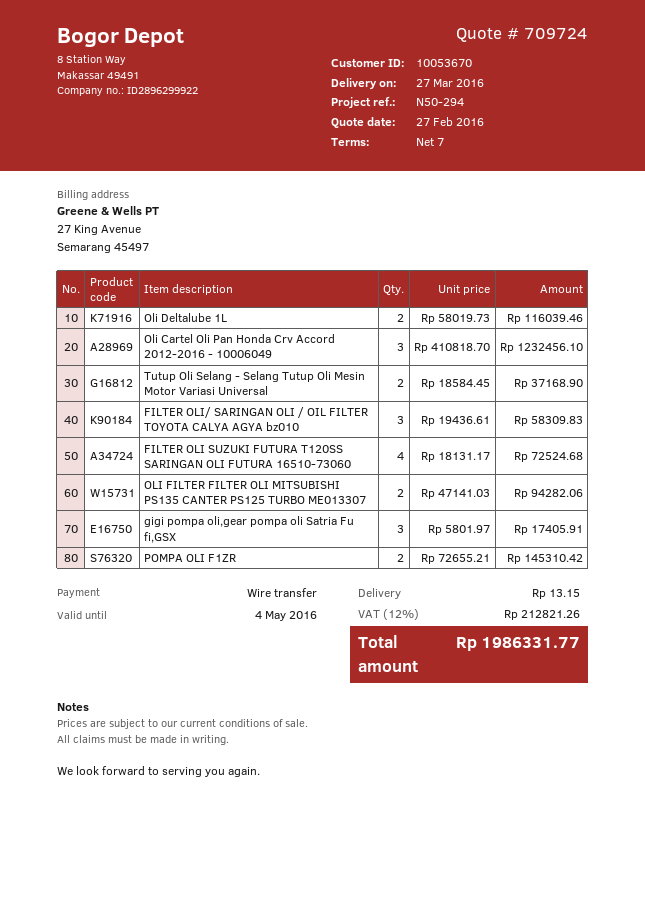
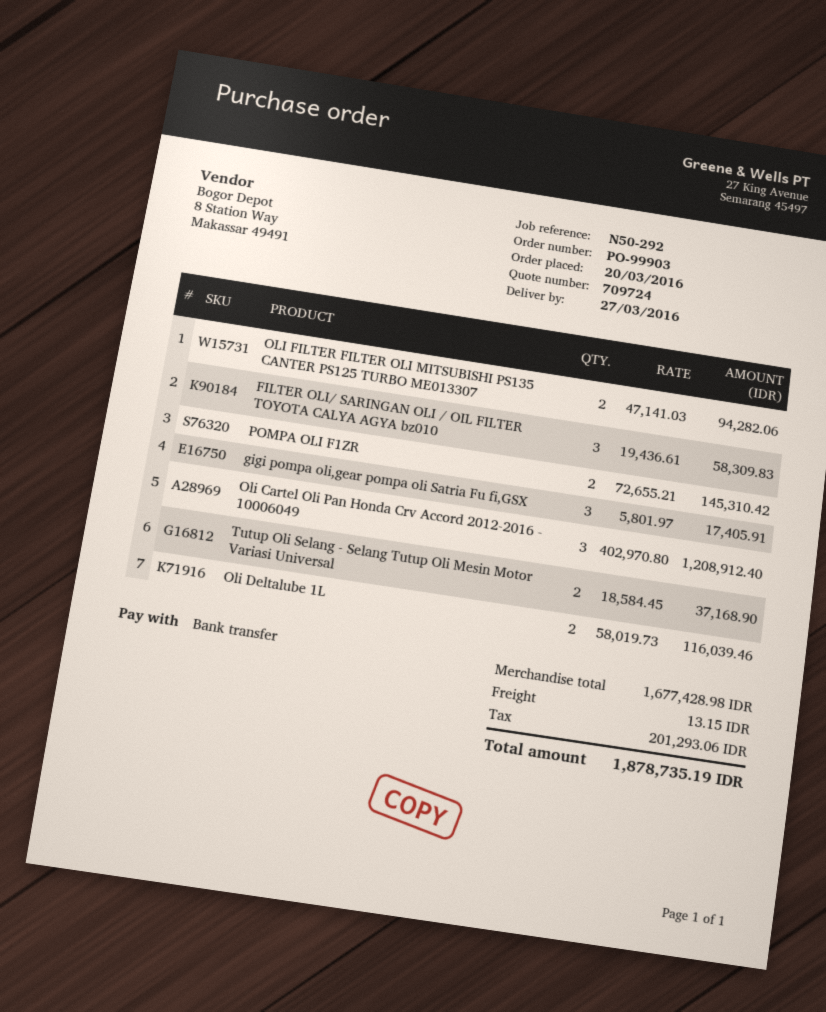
reference: N50-294 -> N50-292
Oli Cartel Oli Pan Honda Crv Accord 2012-2016 - 10006049: 3 x 410818.70 = 1232456.10 -> 3 x 402970.80 = 1208912.40
FILTER OLI SUZUKI FUTURA T120SS SARINGAN OLI FUTURA 16510-73060: 4 x 18131.17 = 72524.68 -> none
tax: 212821.26 -> 201293.06
total: 1986331.77 -> 1878735.19

